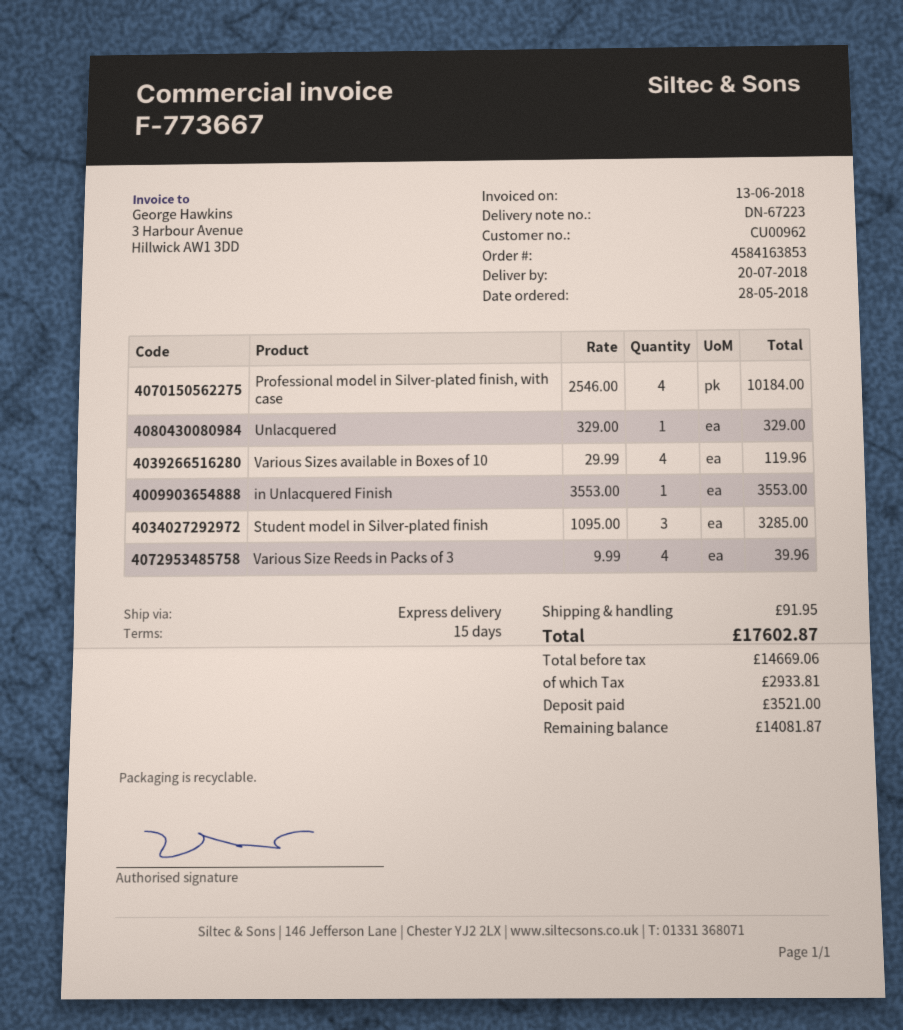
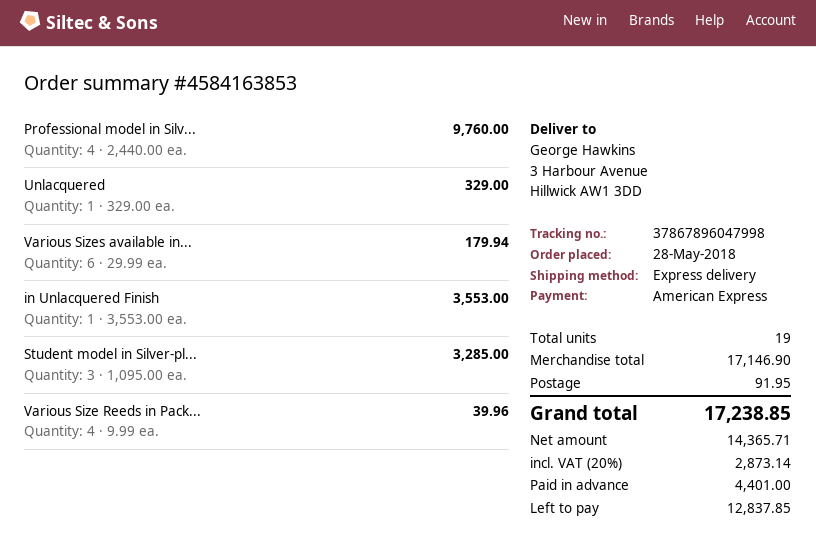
Professional model in Silver-plated finish, with case: 4 x 2546.00 = 10184.00 -> 4 x 2440.00 = 9760.00
Various Sizes available in Boxes of 10: 4 x 29.99 = 119.96 -> 6 x 29.99 = 179.94
net: 14669.06 -> 14365.71
tax: 2933.81 -> 2873.14
total: 17602.87 -> 17238.85
deposit: 3521.00 -> 4401.00
balance: 14081.87 -> 12837.85

